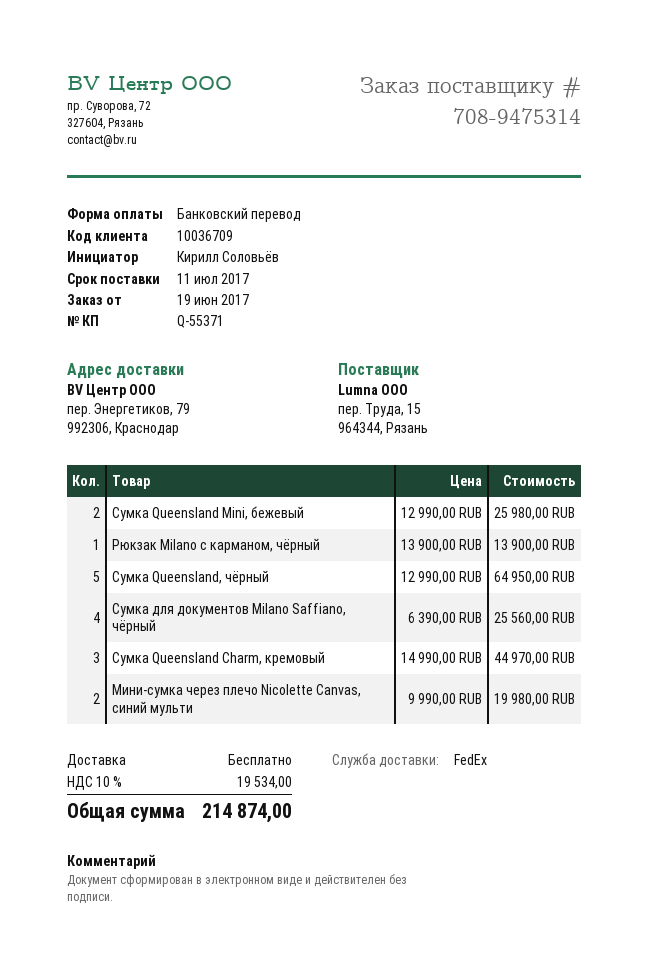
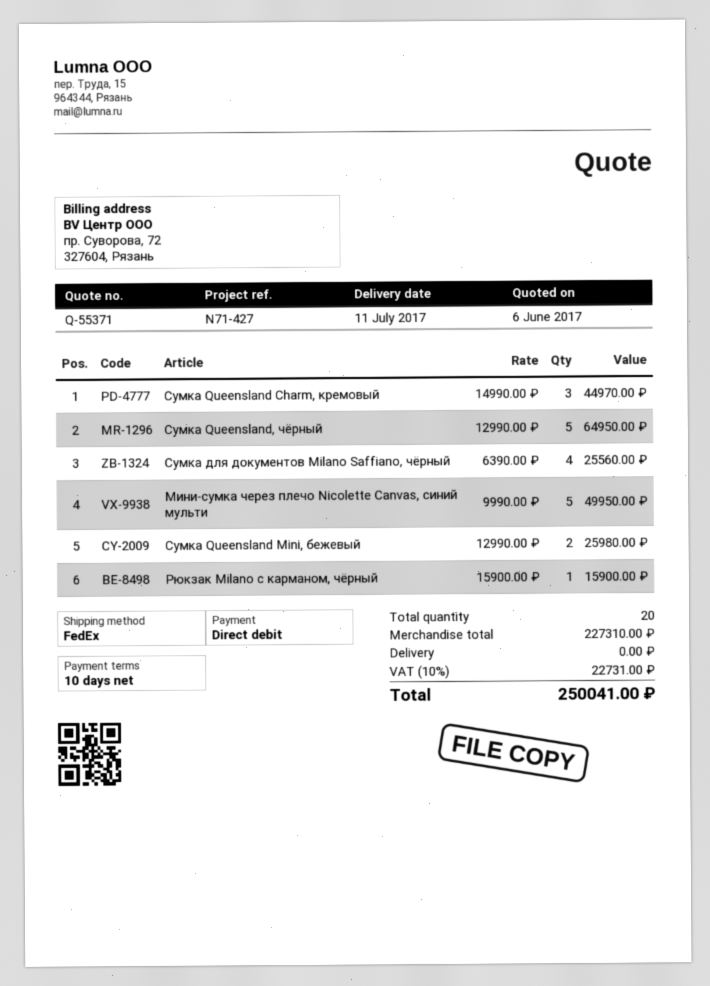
payment method: bank transfer -> direct debit
Рюкзак Milano с карманом, чёрный: 1 x 13900.00 = 13900.00 -> 1 x 15900.00 = 15900.00
Мини-сумка через плечо Nicolette Canvas, синий мульти: 2 x 9990.00 = 19980.00 -> 5 x 9990.00 = 49950.00
tax: 10% = 19534.00 -> 10% = 22731.00
total: 214874.00 -> 250041.00

